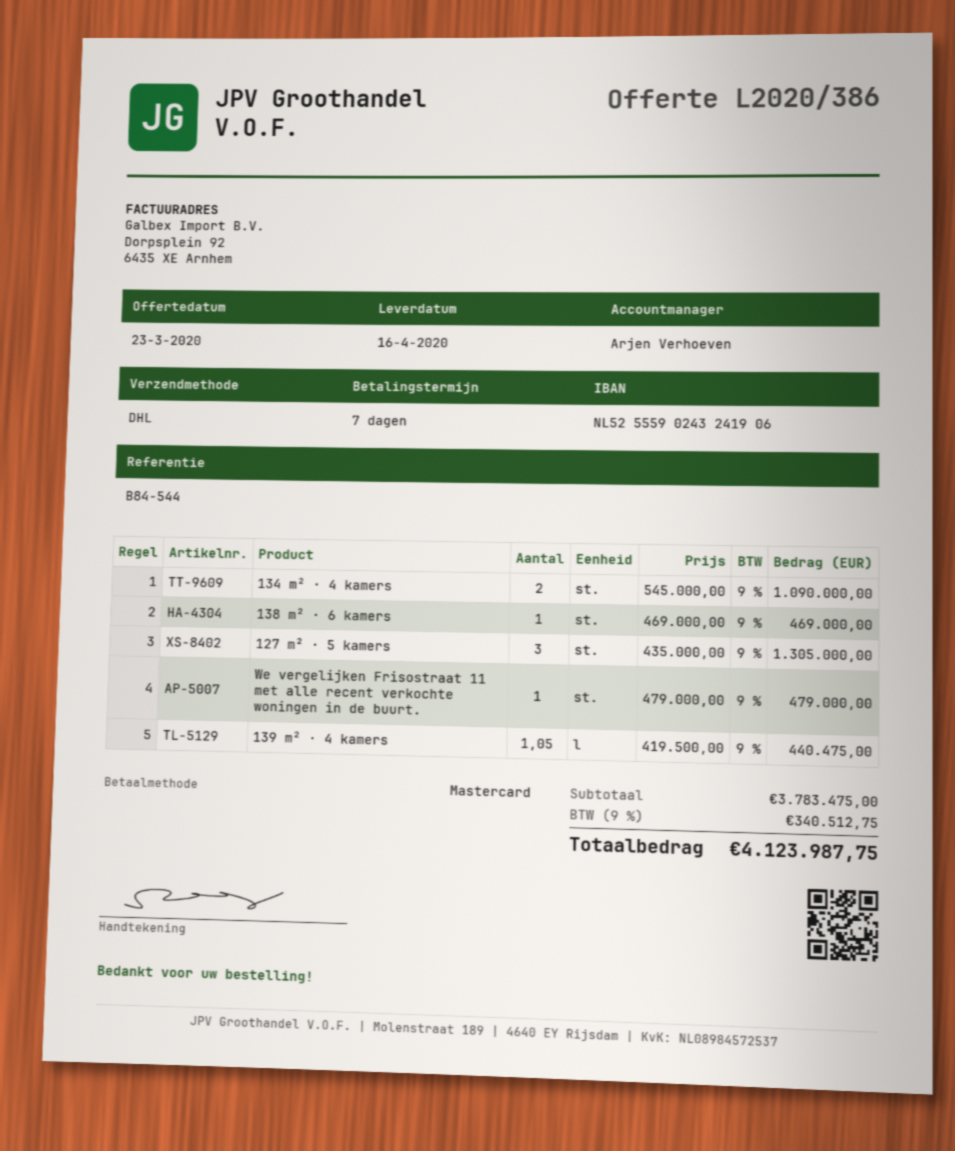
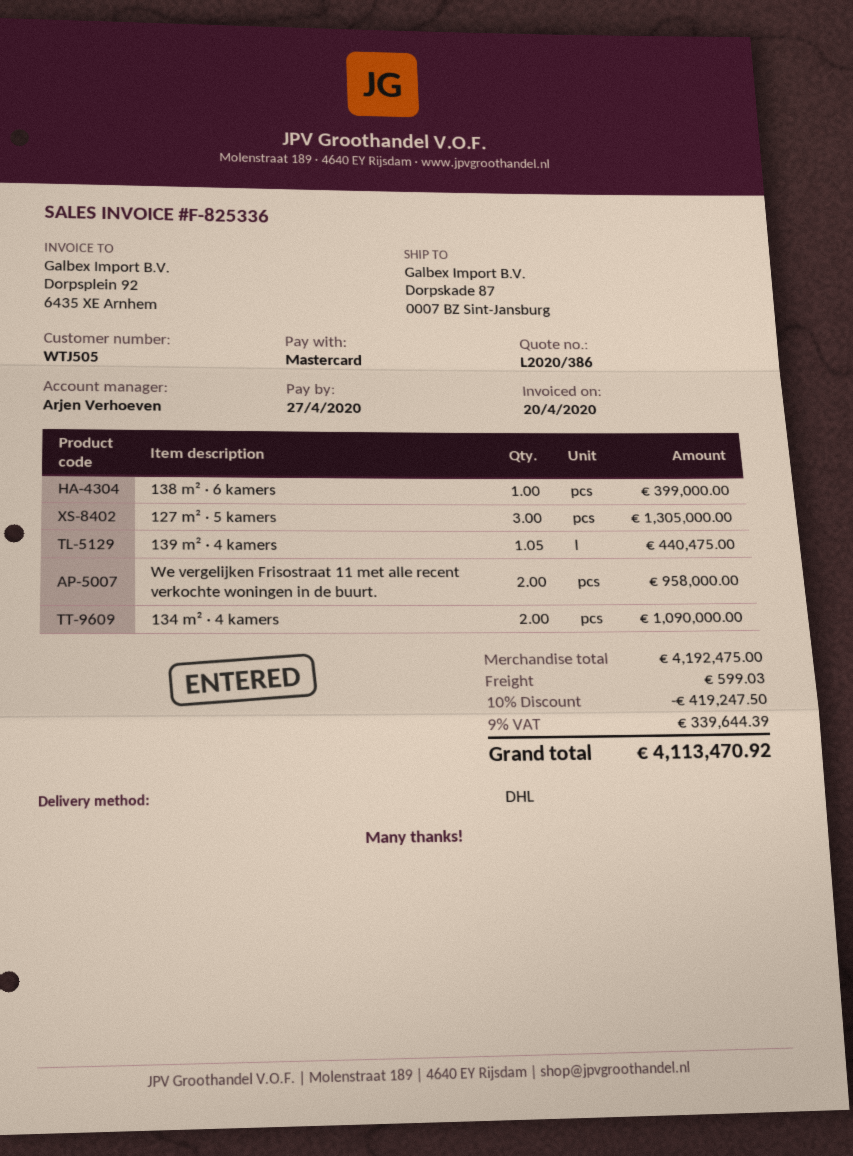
138 m² · 6 kamers: 1 for 469000.00 -> 1 for 399000.00
We vergelijken Frisostraat 11 met alle recent verkochte woningen in de buurt.: 1 for 479000.00 -> 2 for 958000.00
subtotal: 3783475.00 -> 4192475.00
discount: none -> 10% = 419247.50
shipping: none -> 599.03
tax: 9% = 340512.75 -> 9% = 339644.39
total: 4123987.75 -> 4113470.92

